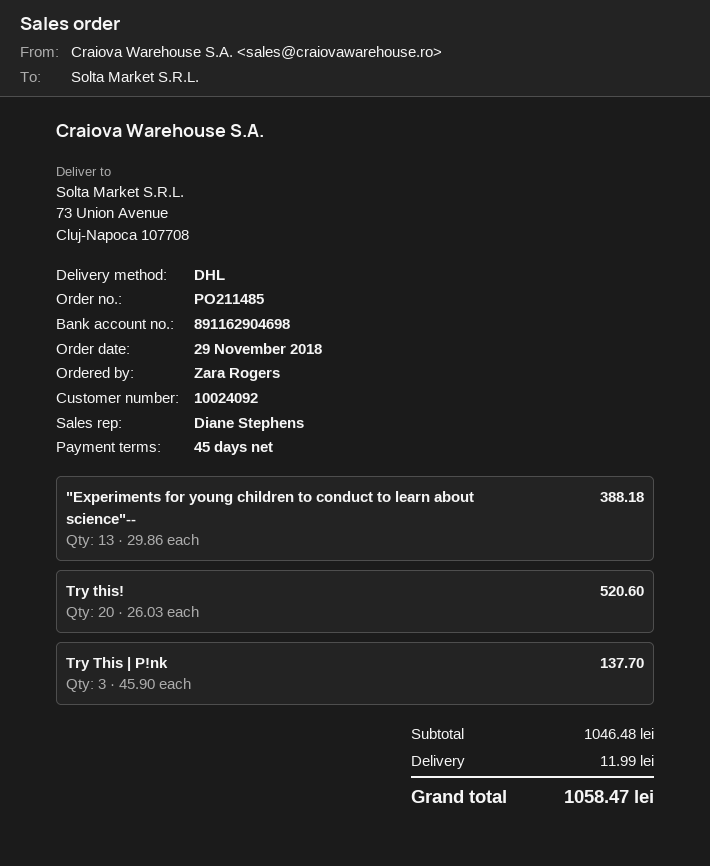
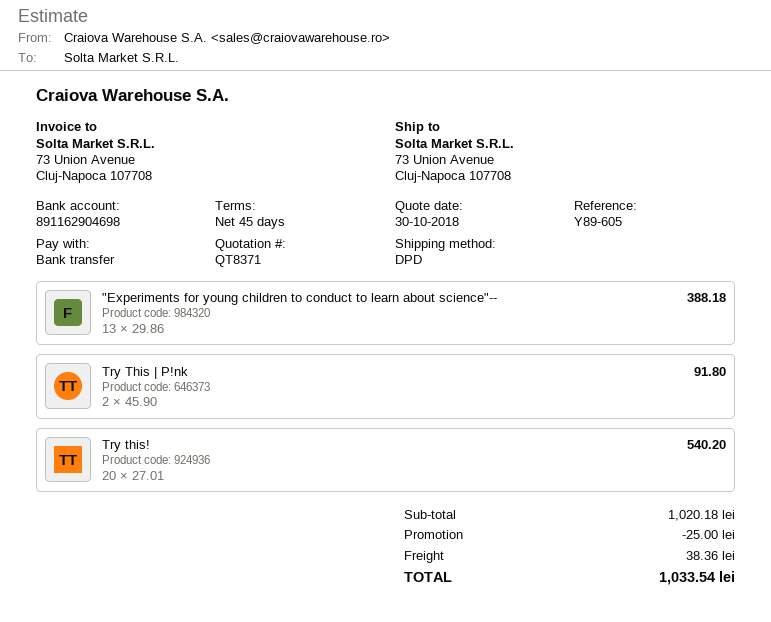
shipping method: DHL -> DPD
Try this!: 20 x 26.03 = 520.60 -> 20 x 27.01 = 540.20
Try This | P!nk: 3 x 45.90 = 137.70 -> 2 x 45.90 = 91.80
subtotal: 1046.48 -> 1020.18
discount: none -> 25.00
shipping: 11.99 -> 38.36
total: 1058.47 -> 1033.54

